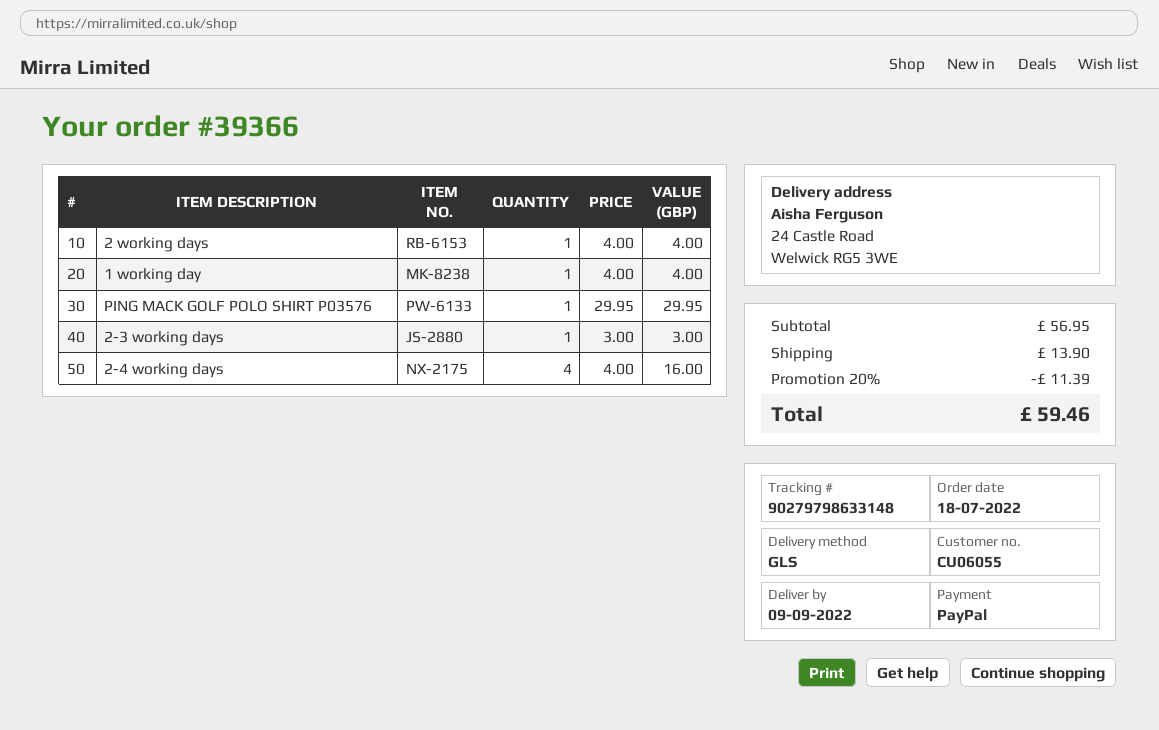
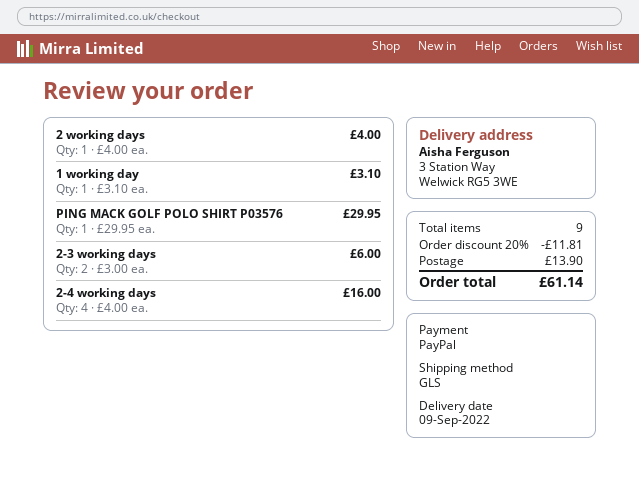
ship to: 24 Castle Road, Welwick RG5 3WE -> 3 Station Way, Welwick RG5 3WE
1 working day: 1 x 4.00 = 4.00 -> 1 x 3.10 = 3.10
2-3 working days: 1 x 3.00 = 3.00 -> 2 x 3.00 = 6.00
discount: 20% = 11.39 -> 20% = 11.81
total: 59.46 -> 61.14

